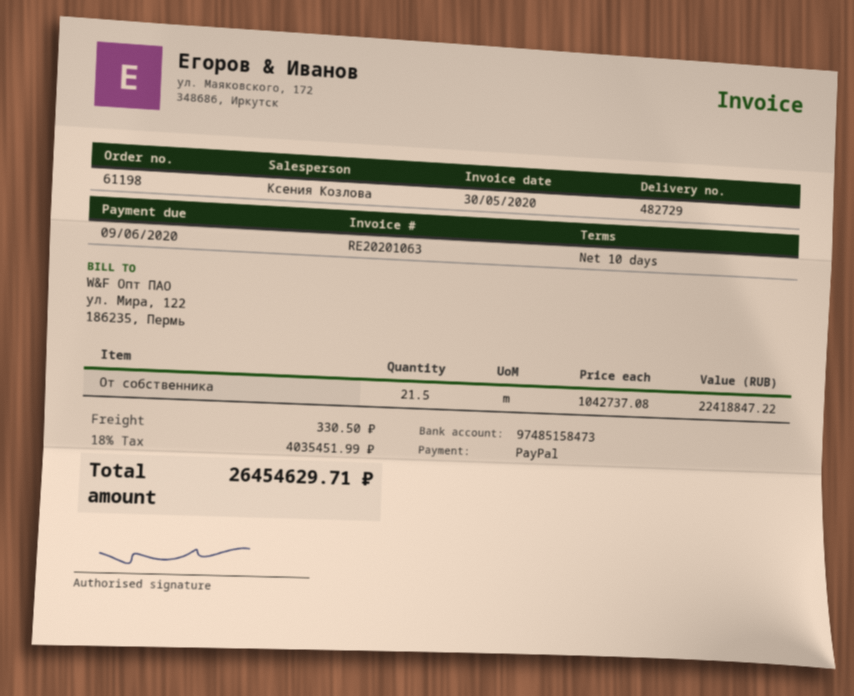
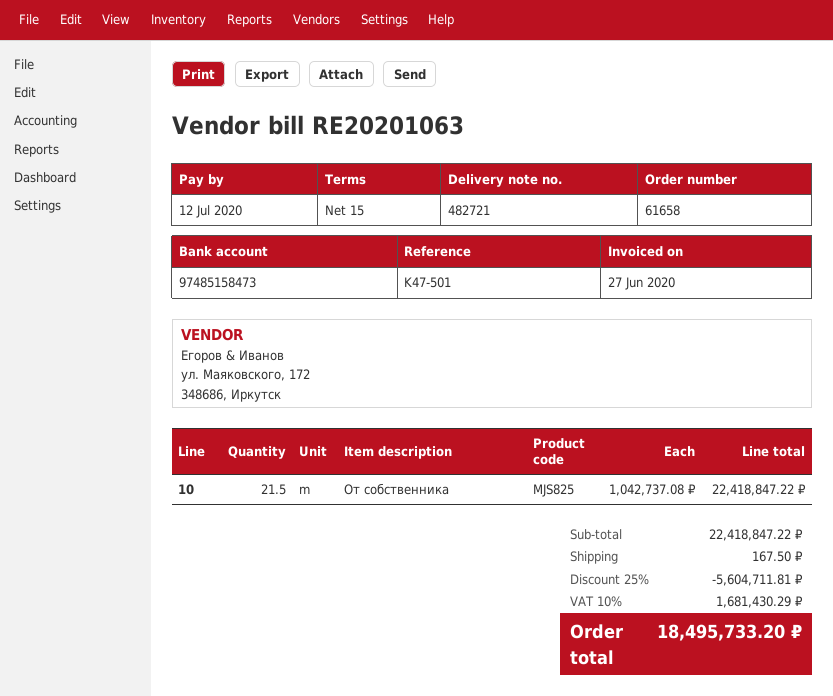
order number: 61198 -> 61658
delivery note number: 482729 -> 482721
invoice date: 2020-05-30 -> 2020-06-27
payment terms: 10 days -> 15 days
due date: 2020-06-09 -> 2020-07-12
discount: none -> 25% = 5604711.81
shipping: 330.50 -> 167.50
tax: 18% = 4035451.99 -> 10% = 1681430.29
total: 26454629.71 -> 18495733.20

